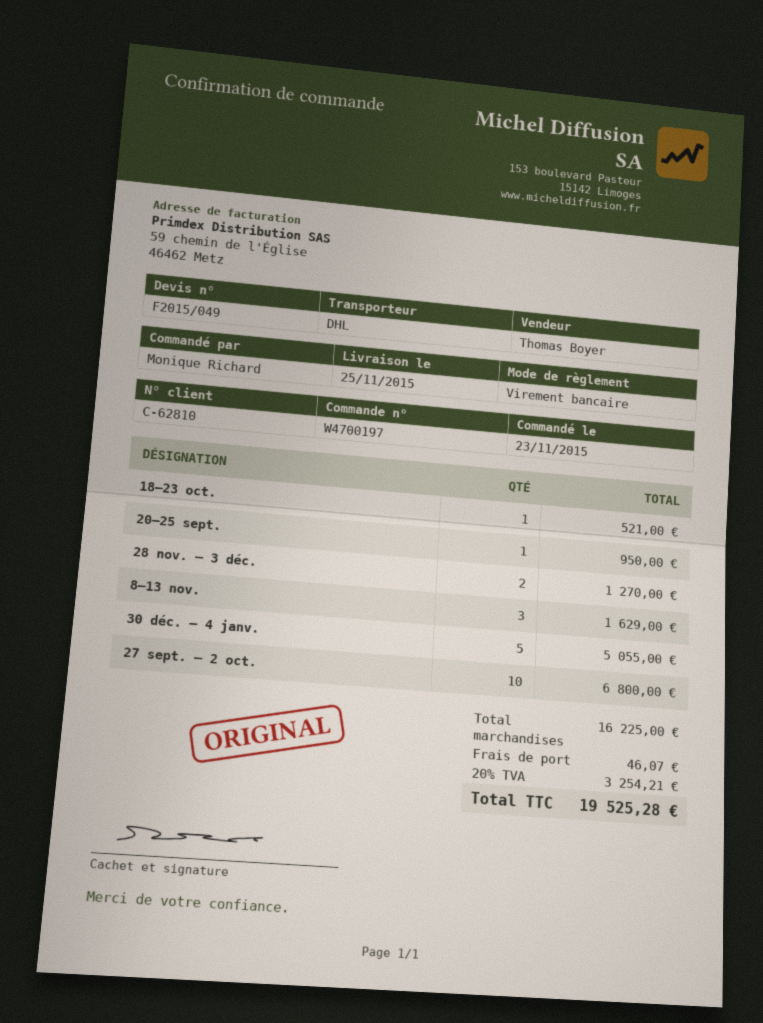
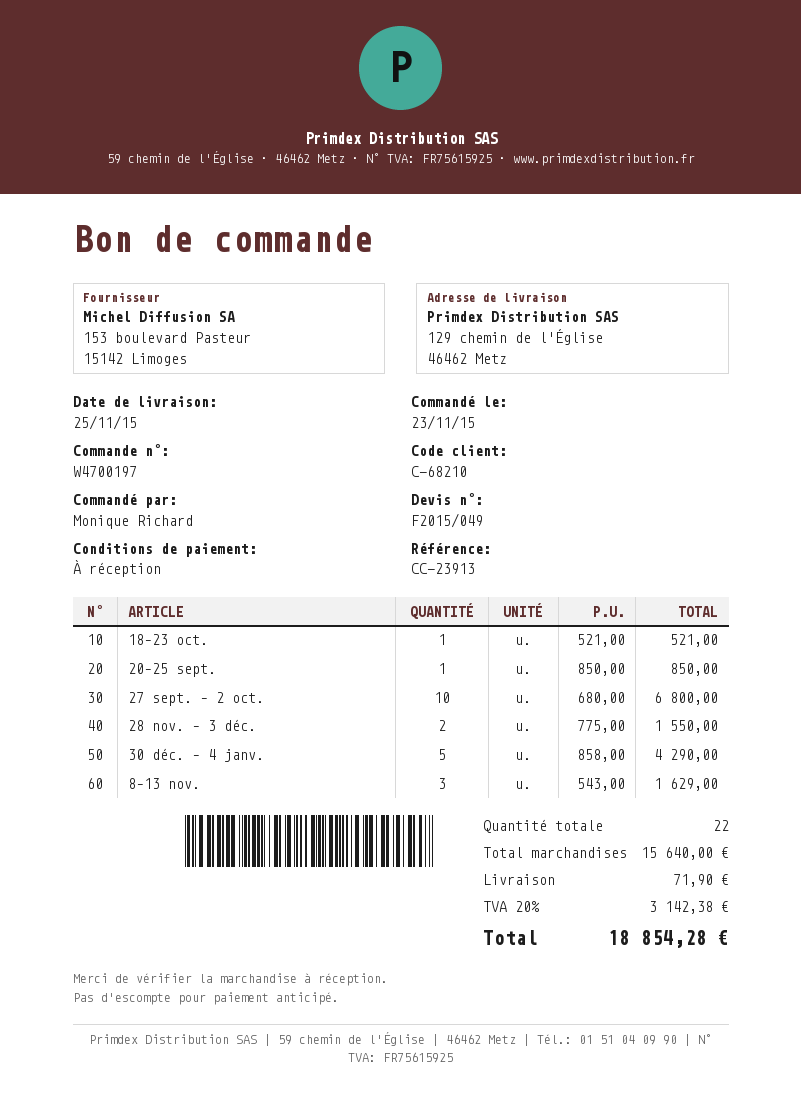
customer number: C-62810 -> C-68210
20–25 sept.: 1 for 950.00 -> 1 for 850.00
28 nov. – 3 déc.: 2 for 1270.00 -> 2 for 1550.00
30 déc. – 4 janv.: 5 for 5055.00 -> 5 for 4290.00
subtotal: 16225.00 -> 15640.00
shipping: 46.07 -> 71.90
tax: 20% = 3254.21 -> 20% = 3142.38
total: 19525.28 -> 18854.28

